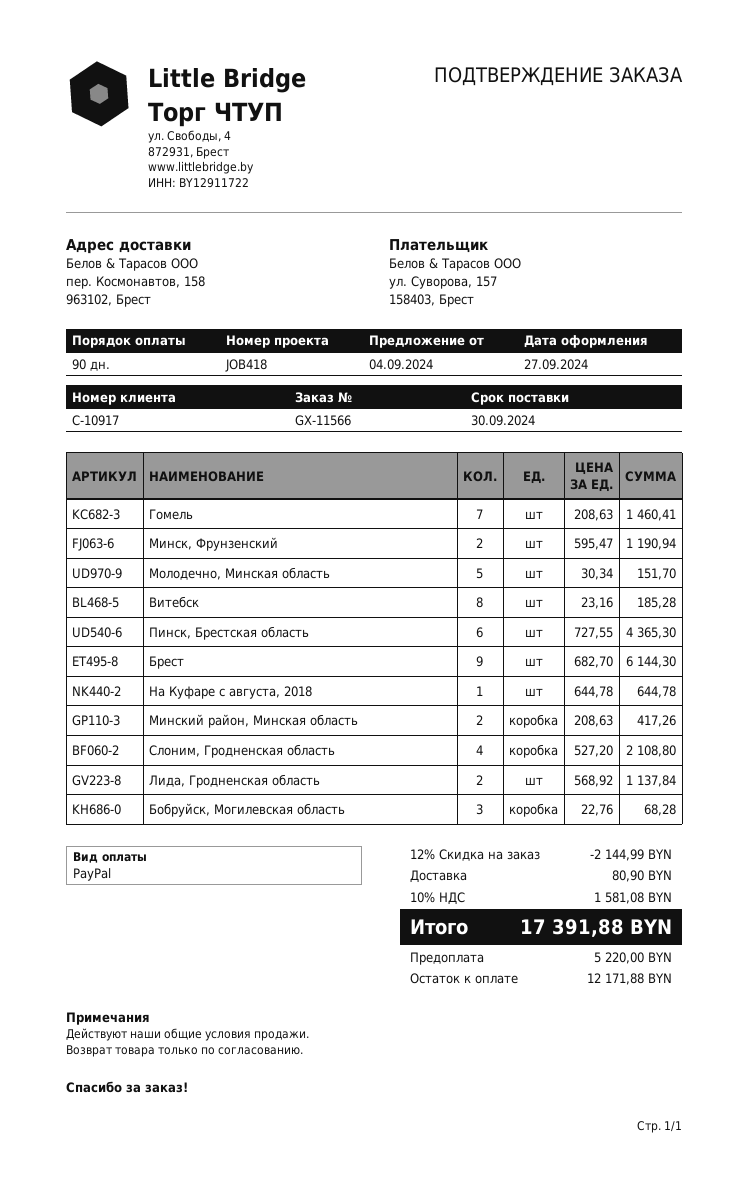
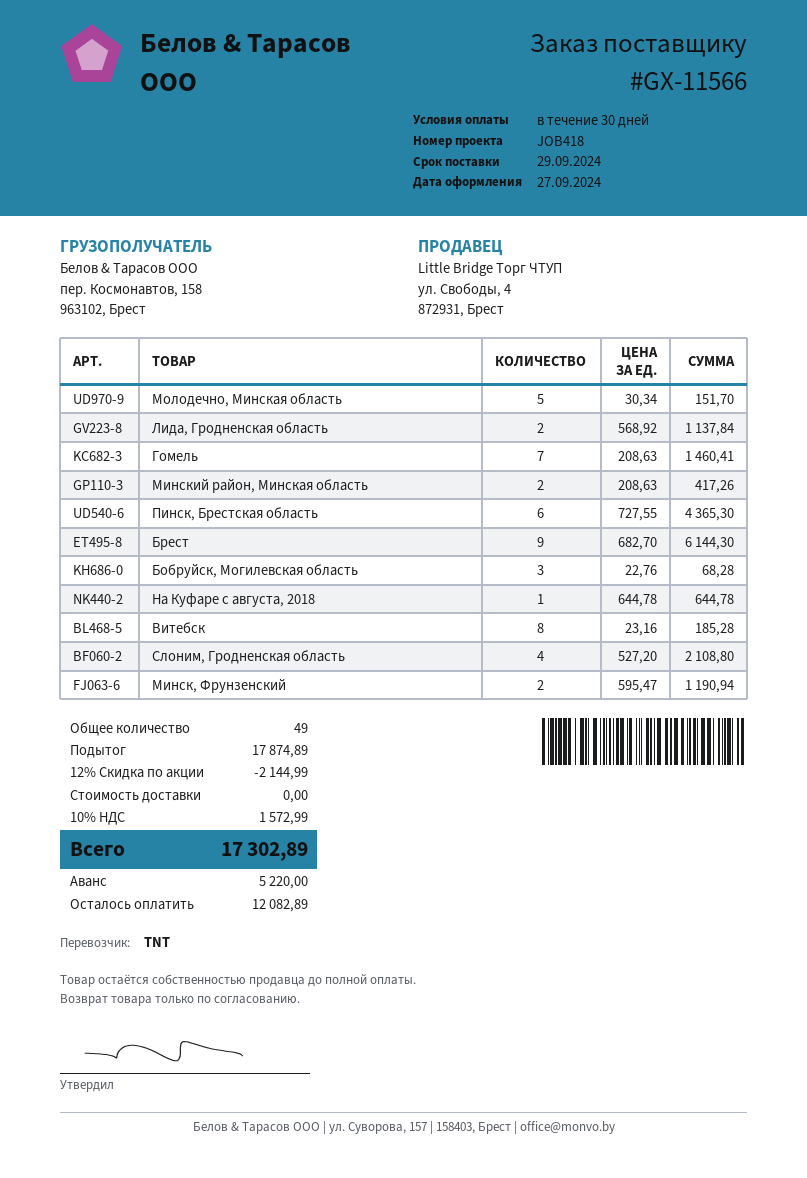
delivery date: 2024-09-30 -> 2024-09-29
payment terms: 90 days -> 30 days
shipping: 80.90 -> 0.00
tax: 10% = 1581.08 -> 10% = 1572.99
total: 17391.88 -> 17302.89
balance: 12171.88 -> 12082.89

